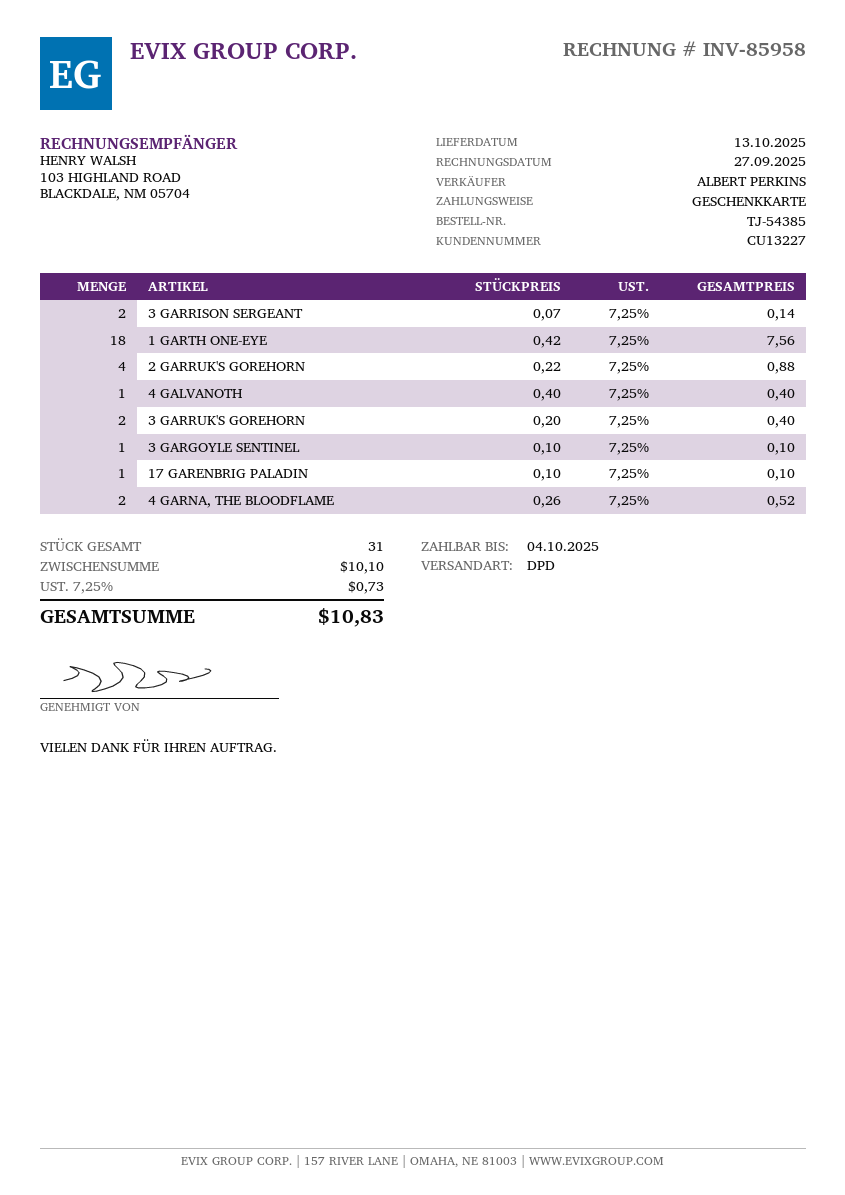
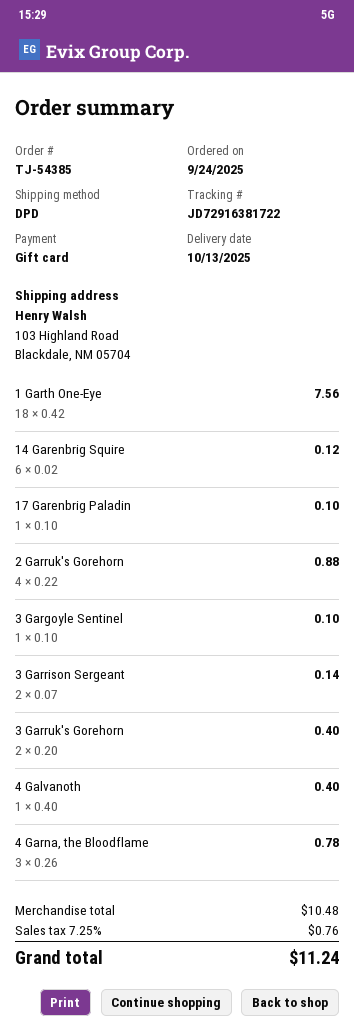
4 GARNA, THE BLOODFLAME: 2 x 0.26 = 0.52 -> 3 x 0.26 = 0.78
14 Garenbrig Squire: none -> 6 x 0.02 = 0.12
subtotal: 10.10 -> 10.48
tax: 7.25% = 0.73 -> 7.25% = 0.76
total: 10.83 -> 11.24

